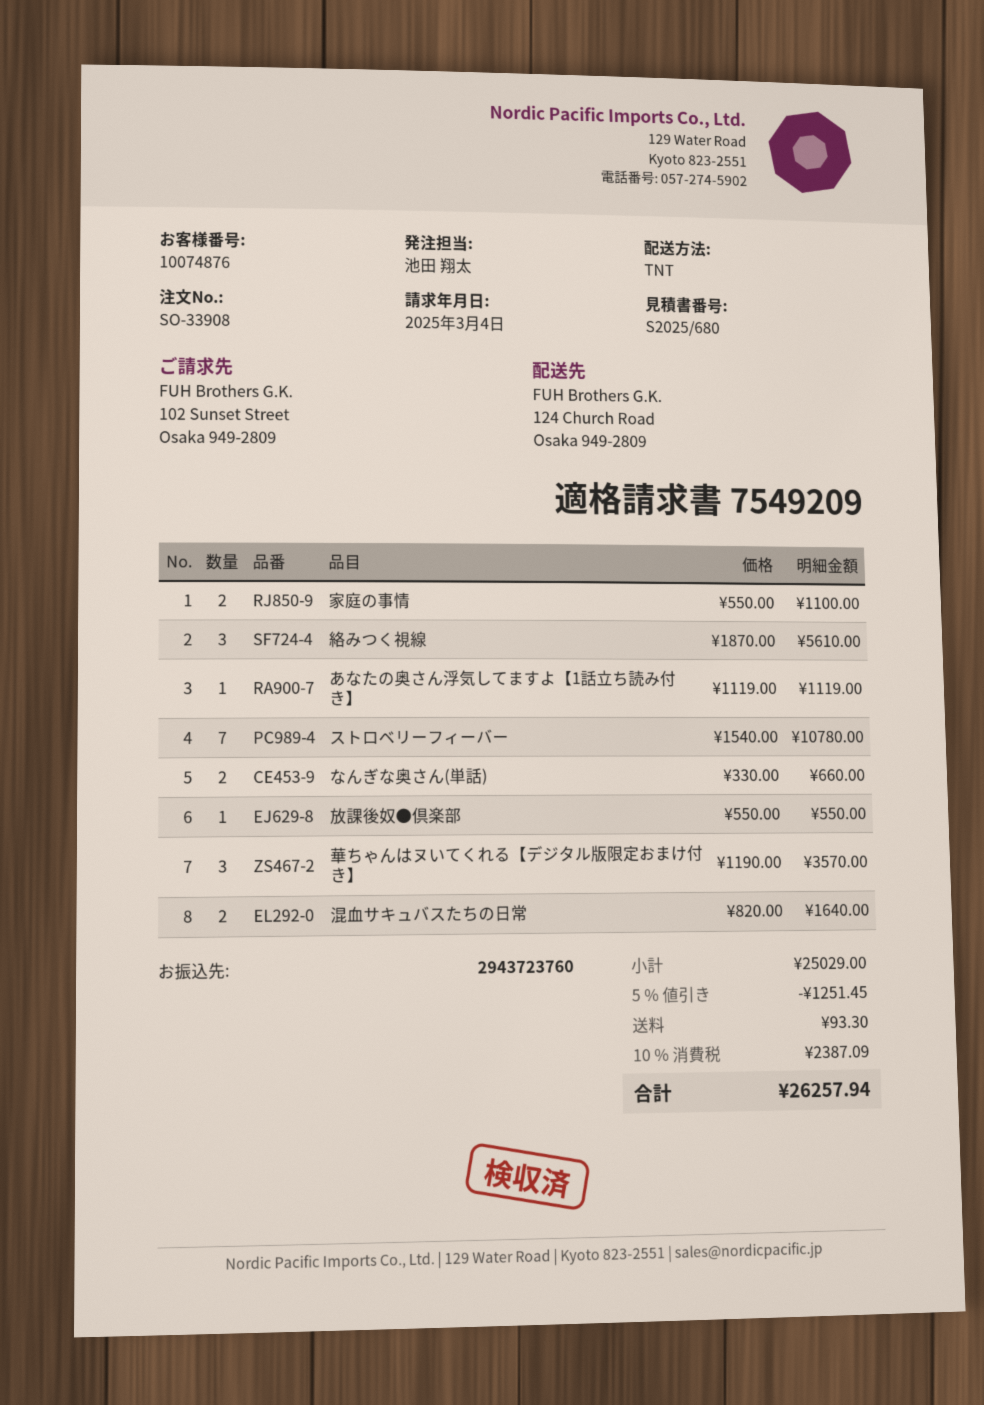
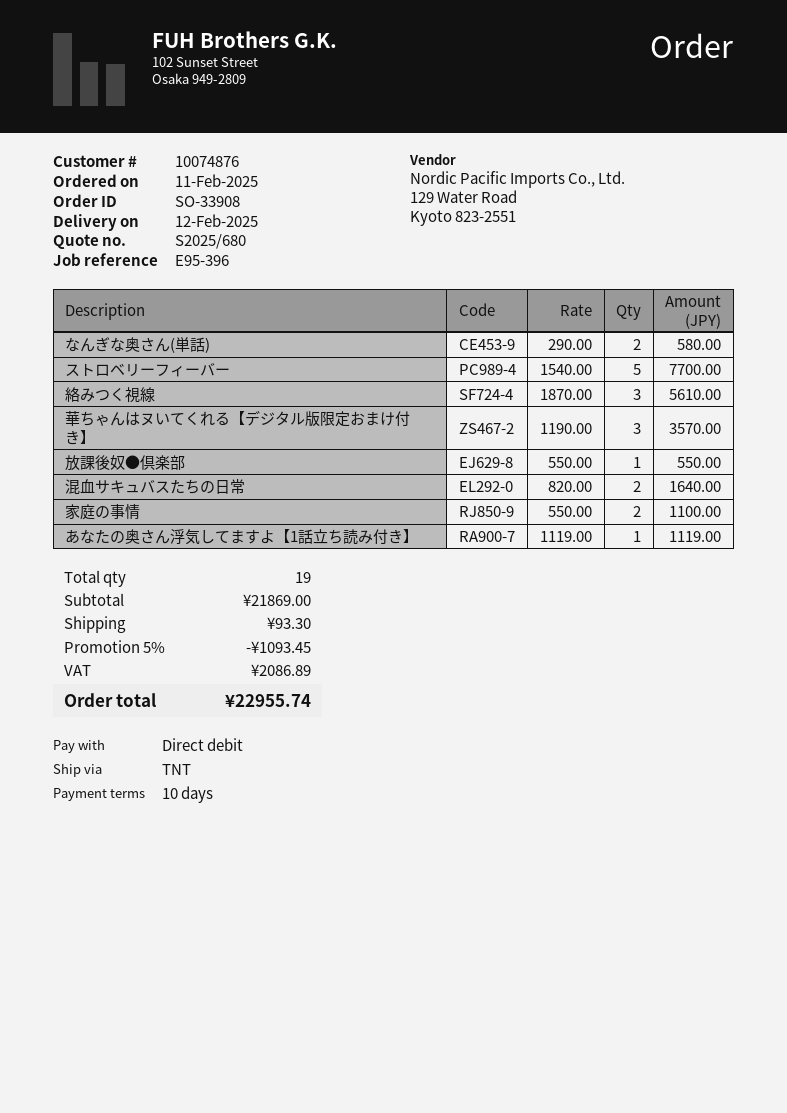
ストロベリーフィーバー: 7 x 1540.00 = 10780.00 -> 5 x 1540.00 = 7700.00
なんぎな奥さん(単話): 2 x 330.00 = 660.00 -> 2 x 290.00 = 580.00
subtotal: 25029.00 -> 21869.00
discount: 5% = 1251.45 -> 5% = 1093.45
tax: 2387.09 -> 2086.89
total: 26257.94 -> 22955.74

